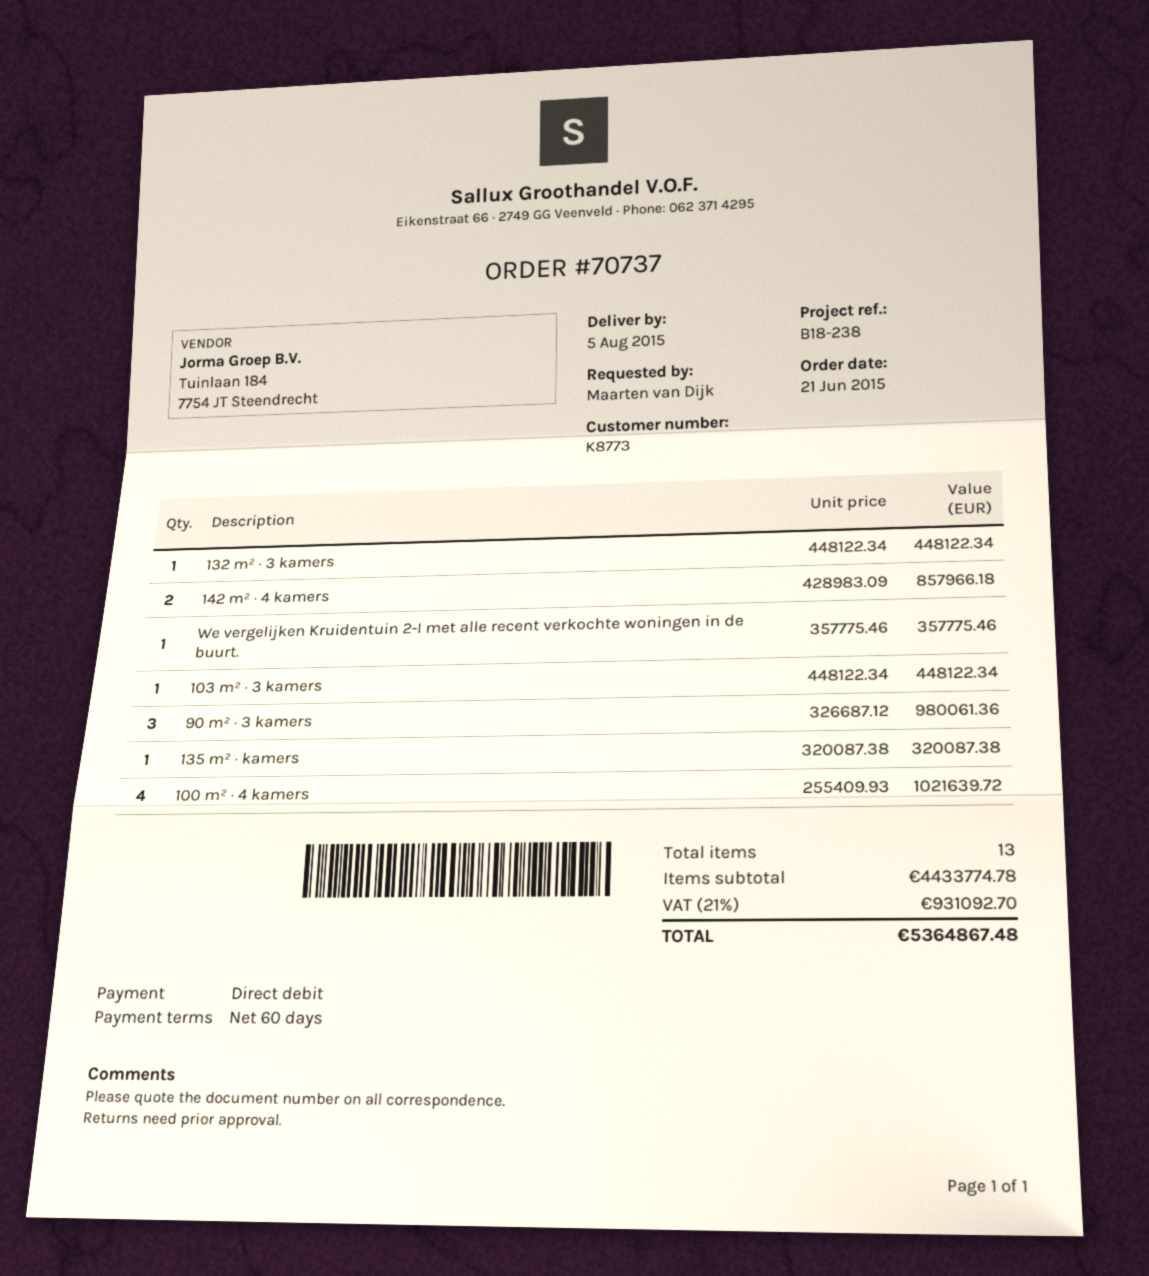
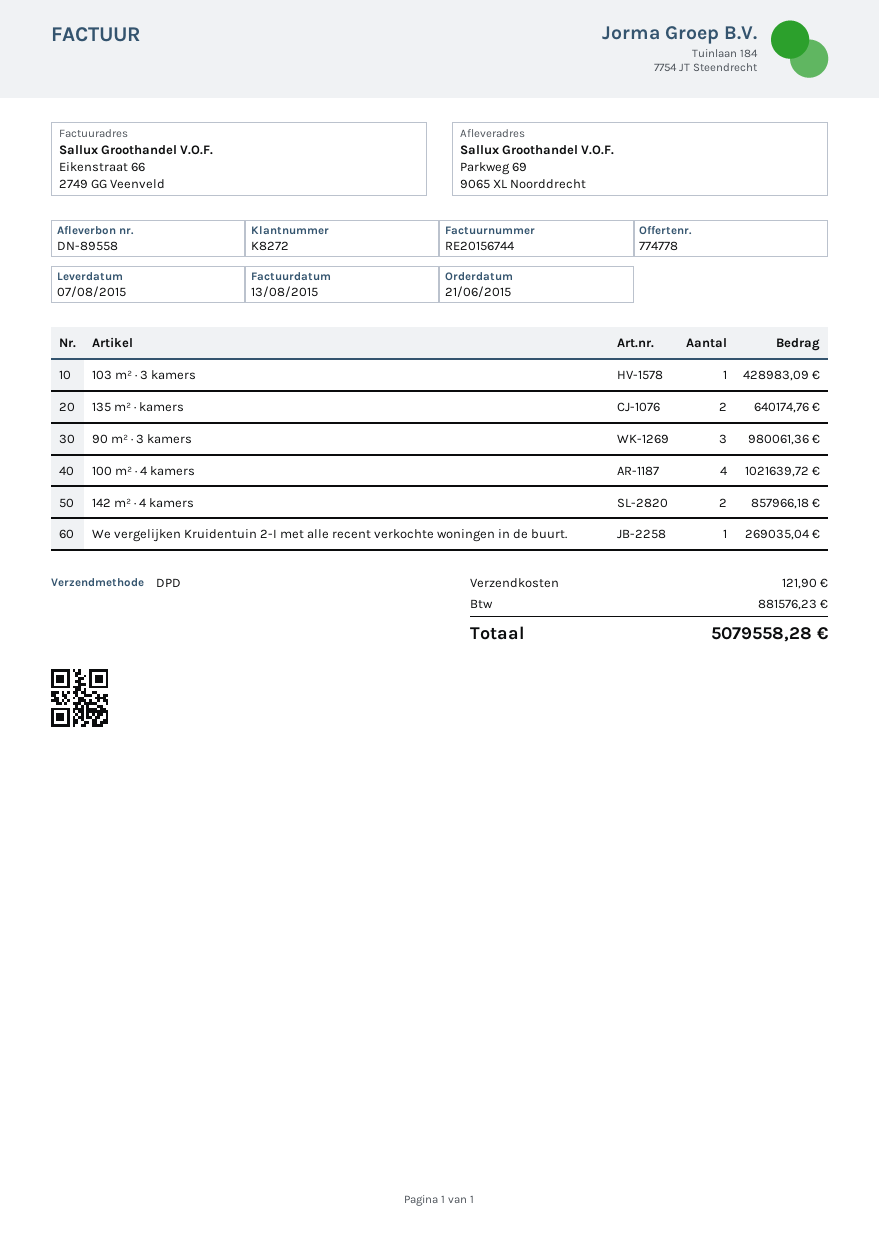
delivery date: 2015-08-05 -> 2015-08-07
customer number: K8773 -> K8272
132 m² · 3 kamers: 1 for 448122.34 -> none
We vergelijken Kruidentuin 2-I met alle recent verkochte woningen in de buurt.: 1 for 357775.46 -> 1 for 269035.04
103 m² · 3 kamers: 1 for 448122.34 -> 1 for 428983.09
135 m² · kamers: 1 for 320087.38 -> 2 for 640174.76
shipping: none -> 121.90
tax: 931092.70 -> 881576.23
total: 5364867.48 -> 5079558.28

